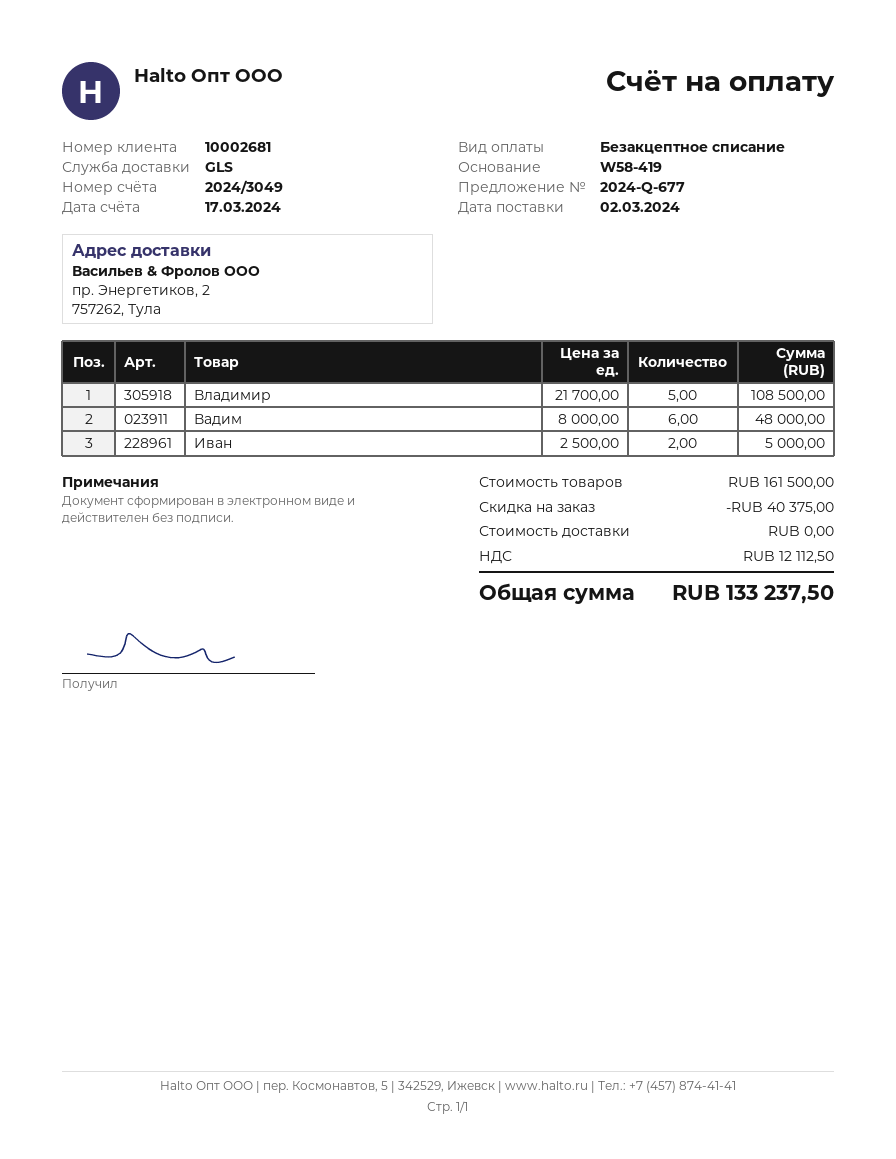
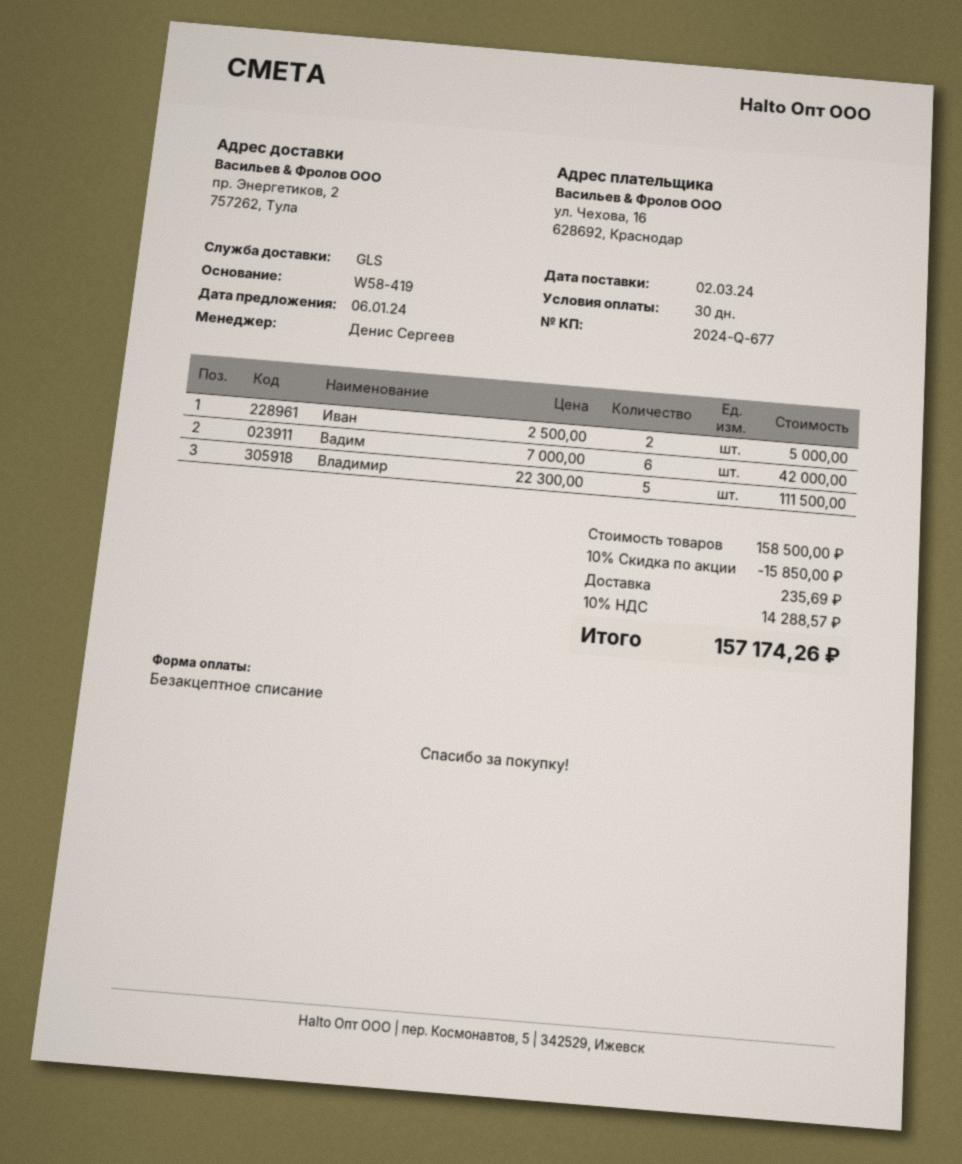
Владимир: 5 x 21700.00 = 108500.00 -> 5 x 22300.00 = 111500.00
Вадим: 6 x 8000.00 = 48000.00 -> 6 x 7000.00 = 42000.00
subtotal: 161500.00 -> 158500.00
discount: 40375.00 -> 15850.00
shipping: 0.00 -> 235.69
tax: 12112.50 -> 14288.57
total: 133237.50 -> 157174.26

